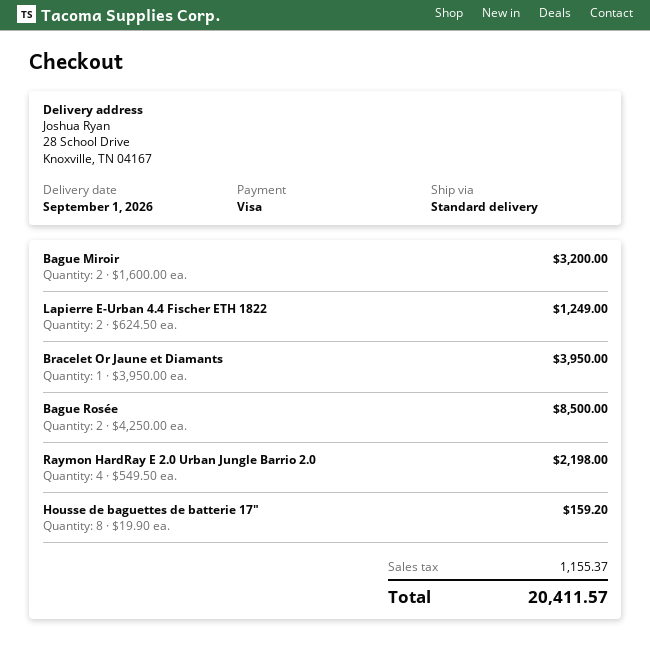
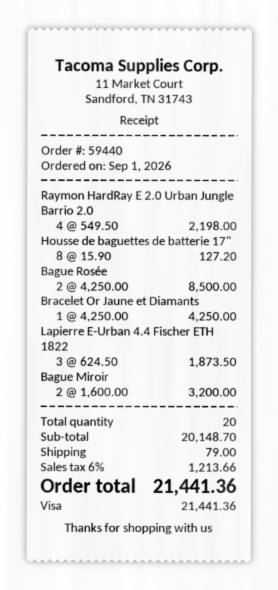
Lapierre E-Urban 4.4 Fischer ETH 1822: 2 x 624.50 = 1249.00 -> 3 x 624.50 = 1873.50
Bracelet Or Jaune et Diamants: 1 x 3950.00 = 3950.00 -> 1 x 4250.00 = 4250.00
Housse de baguettes de batterie 17": 8 x 19.90 = 159.20 -> 8 x 15.90 = 127.20
shipping: none -> 79.00
tax: 1155.37 -> 1213.66
total: 20411.57 -> 21441.36

